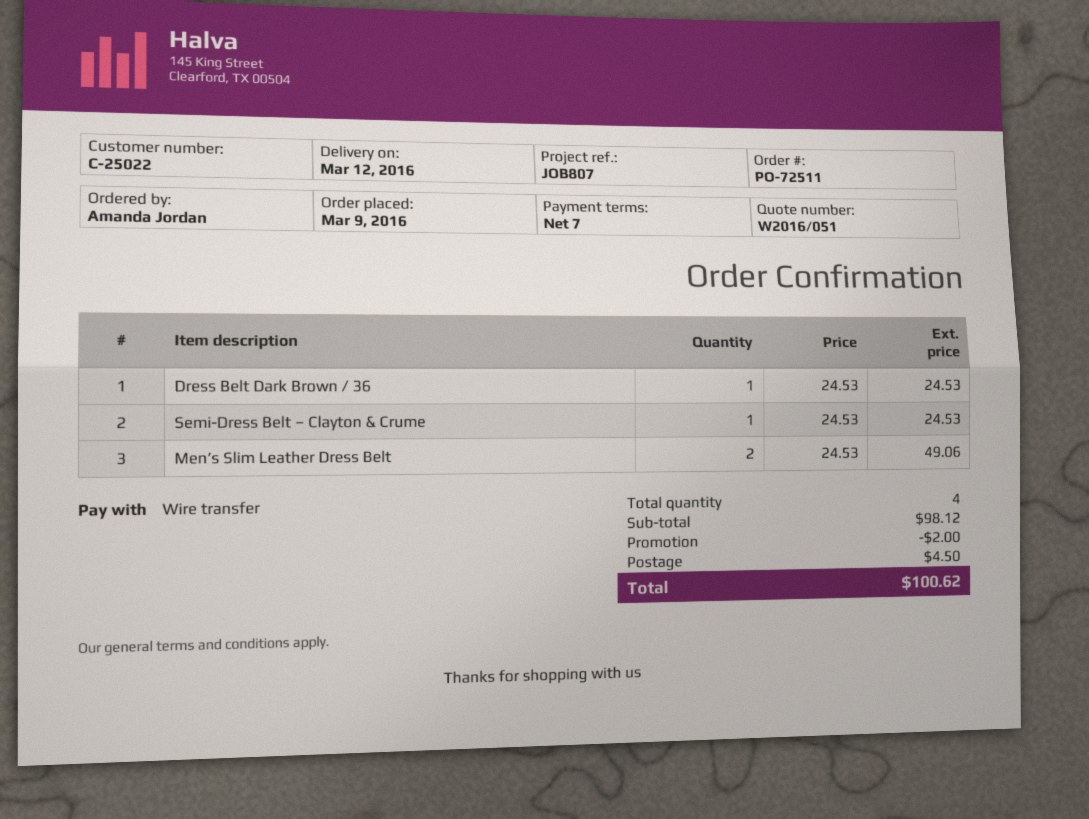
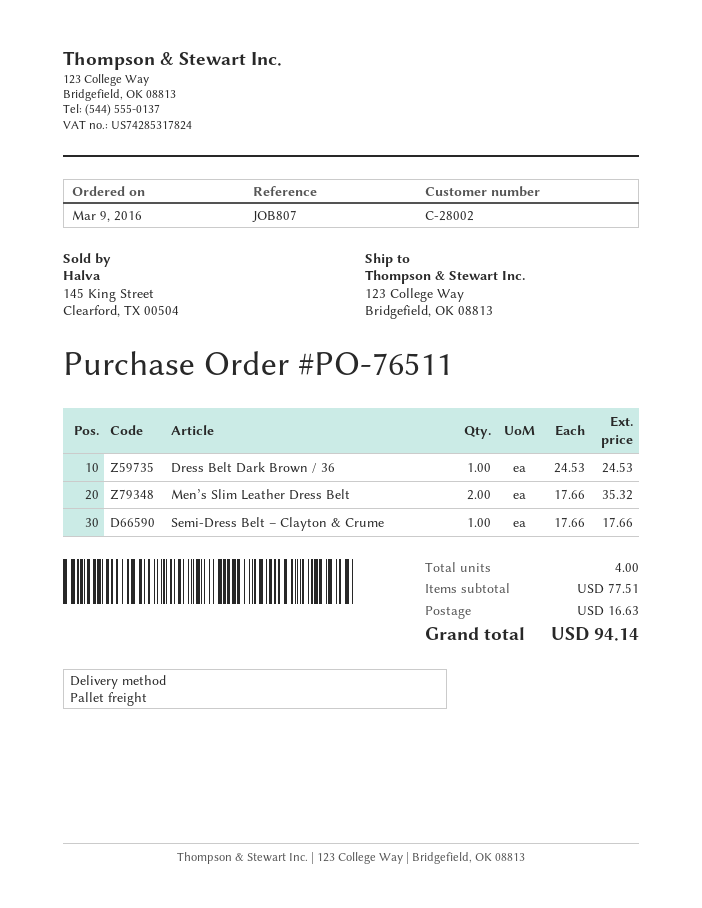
order number: PO-72511 -> PO-76511
customer number: C-25022 -> C-28002
Semi-Dress Belt – Clayton & Crume: 1 x 24.53 = 24.53 -> 1 x 17.66 = 17.66
Men’s Slim Leather Dress Belt: 2 x 24.53 = 49.06 -> 2 x 17.66 = 35.32
subtotal: 98.12 -> 77.51
discount: 2.00 -> none
shipping: 4.50 -> 16.63
total: 100.62 -> 94.14

